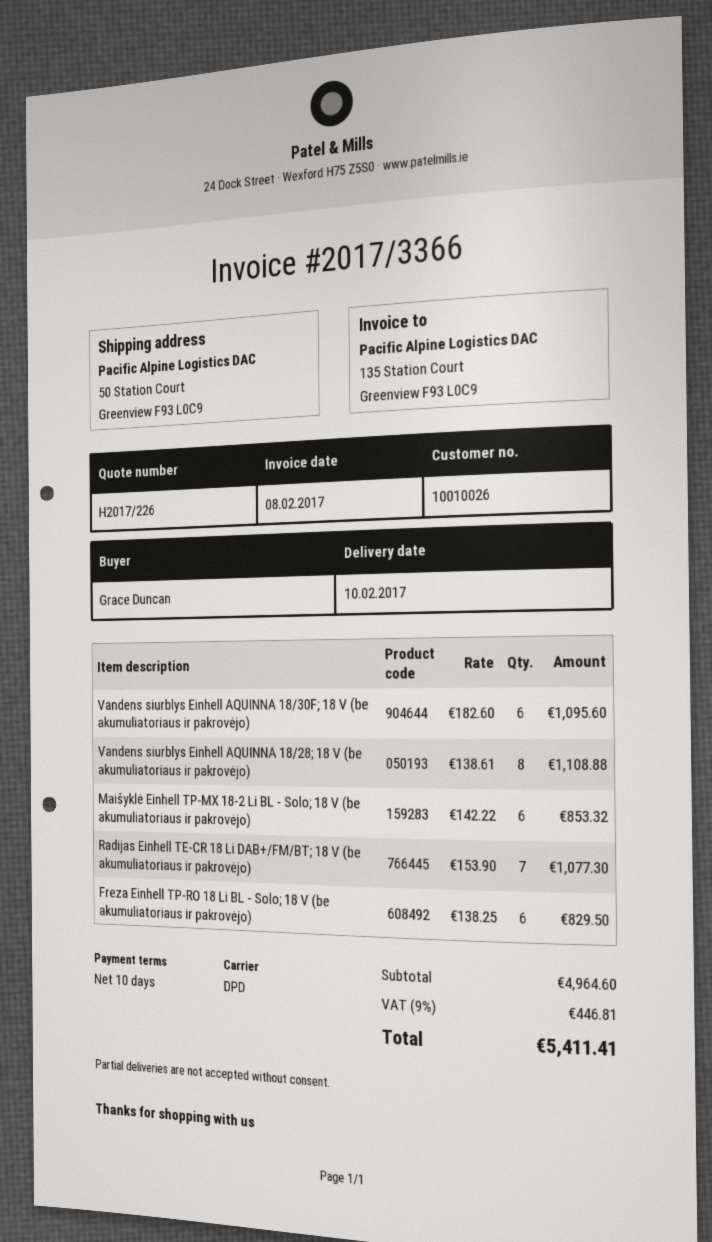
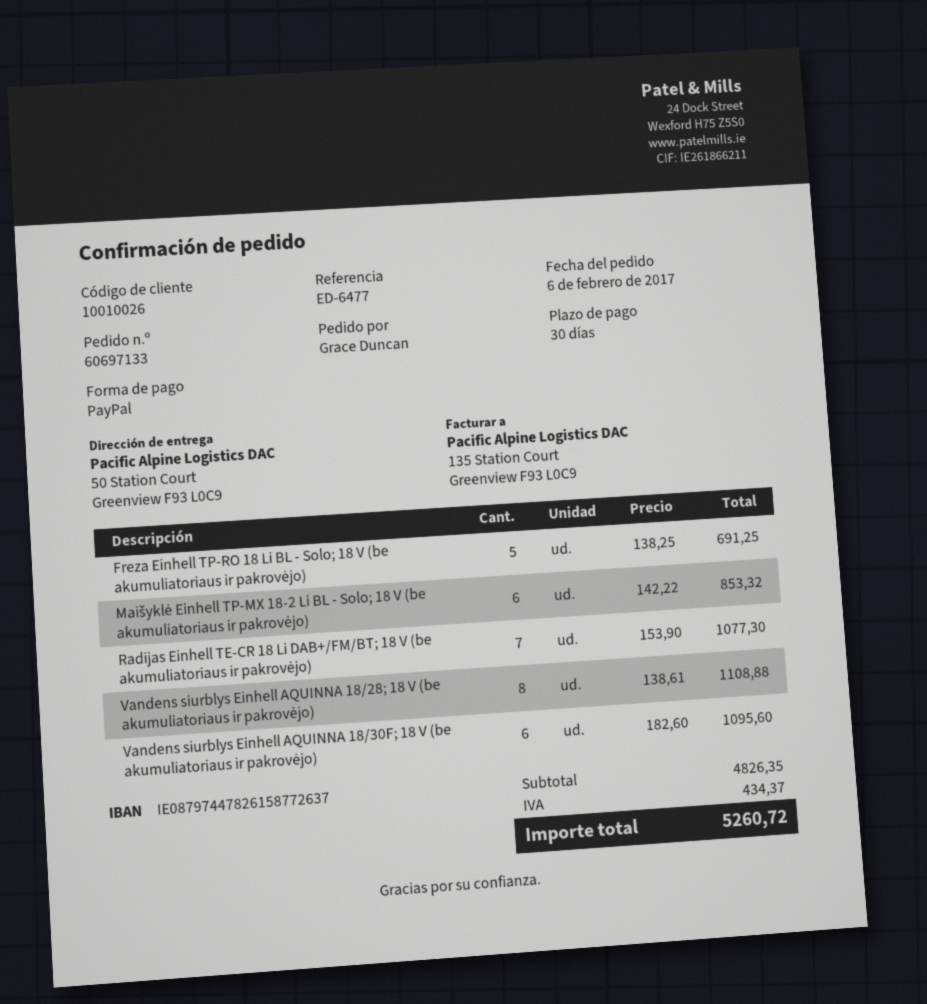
payment terms: 10 days -> 30 days
Freza Einhell TP-RO 18 Li BL - Solo; 18 V (be akumuliatoriaus ir pakrovėjo): 6 x 138.25 = 829.50 -> 5 x 138.25 = 691.25
subtotal: 4964.60 -> 4826.35
tax: 446.81 -> 434.37
total: 5411.41 -> 5260.72

